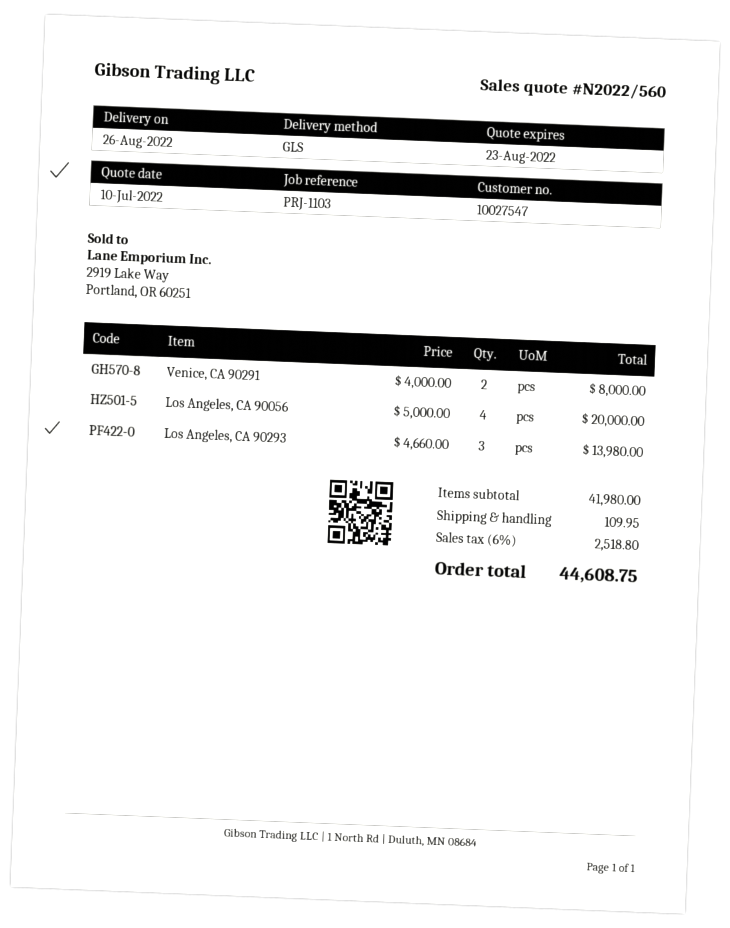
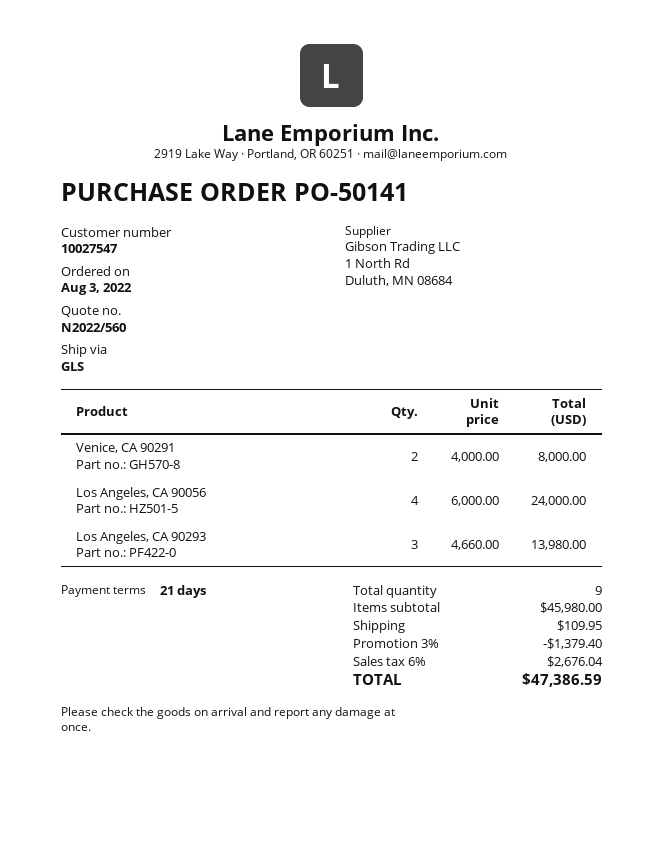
Los Angeles, CA 90056: 4 x 5000.00 = 20000.00 -> 4 x 6000.00 = 24000.00
subtotal: 41980.00 -> 45980.00
discount: none -> 3% = 1379.40
tax: 6% = 2518.80 -> 6% = 2676.04
total: 44608.75 -> 47386.59

